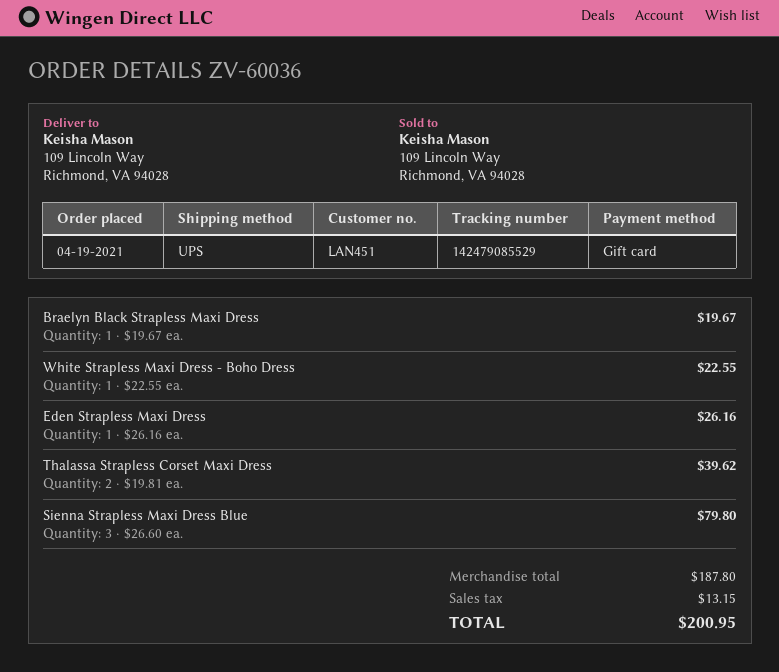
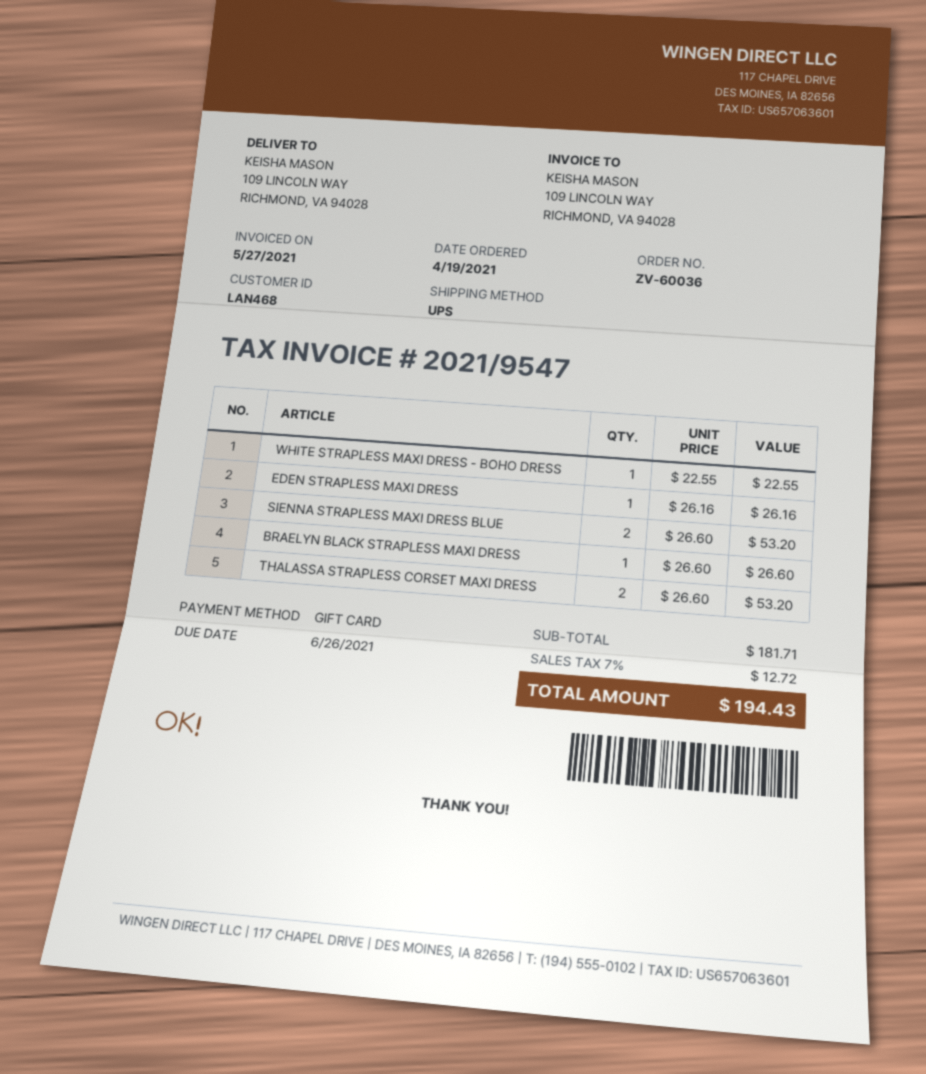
customer number: LAN451 -> LAN468
Braelyn Black Strapless Maxi Dress: 1 x 19.67 = 19.67 -> 1 x 26.60 = 26.60
Thalassa Strapless Corset Maxi Dress: 2 x 19.81 = 39.62 -> 2 x 26.60 = 53.20
Sienna Strapless Maxi Dress Blue: 3 x 26.60 = 79.80 -> 2 x 26.60 = 53.20
subtotal: 187.80 -> 181.71
tax: 13.15 -> 12.72
total: 200.95 -> 194.43

